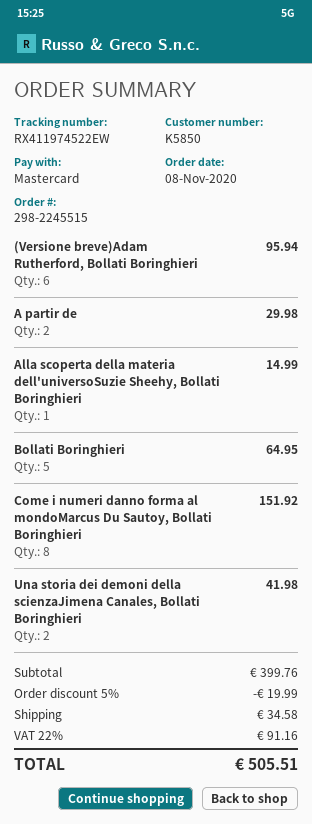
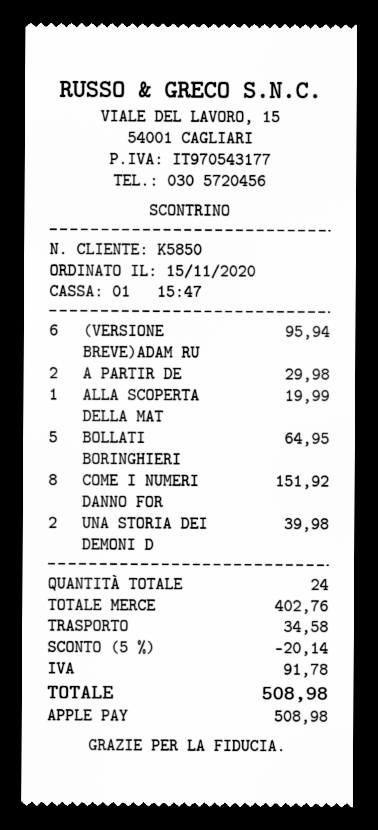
order date: 2020-11-08 -> 2020-11-15
payment method: Mastercard -> Apple Pay
Alla scoperta della materia dell'universoSuzie Sheehy, Bollati Boringhieri: 1 for 14.99 -> 1 for 19.99
Una storia dei demoni della scienzaJimena Canales, Bollati Boringhieri: 2 for 41.98 -> 2 for 39.98
subtotal: 399.76 -> 402.76
discount: 5% = 19.99 -> 5% = 20.14
tax: 91.16 -> 91.78
total: 505.51 -> 508.98

